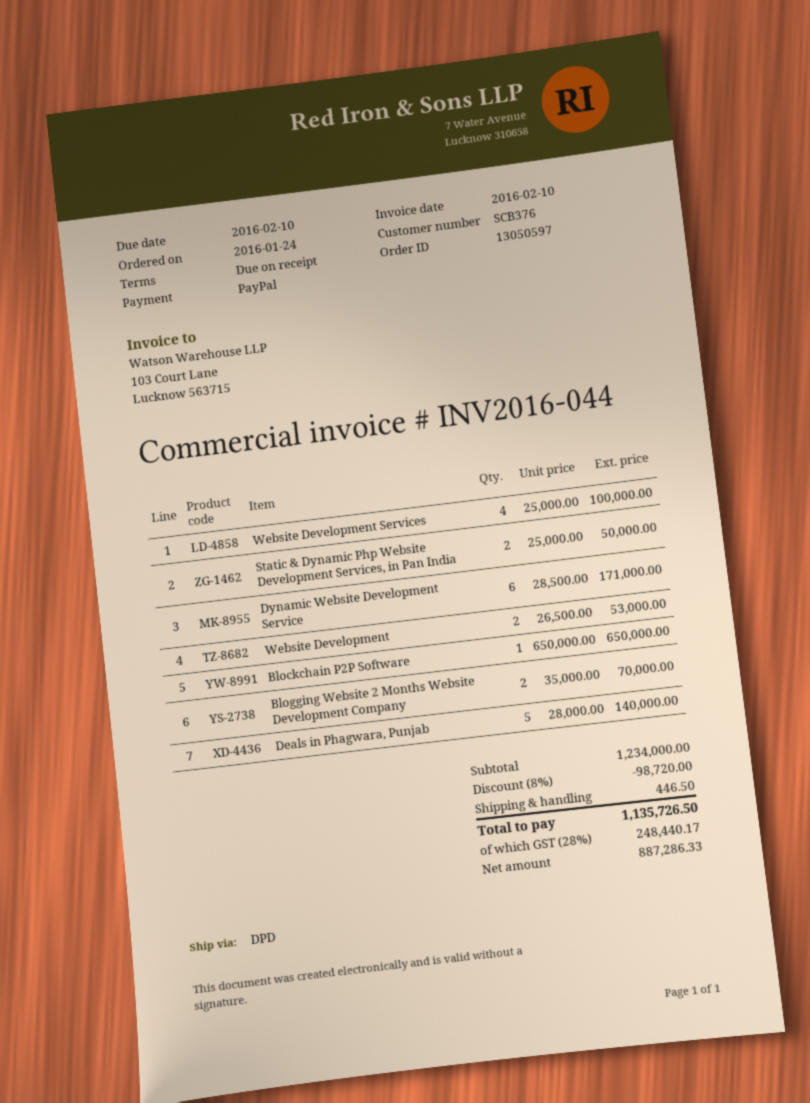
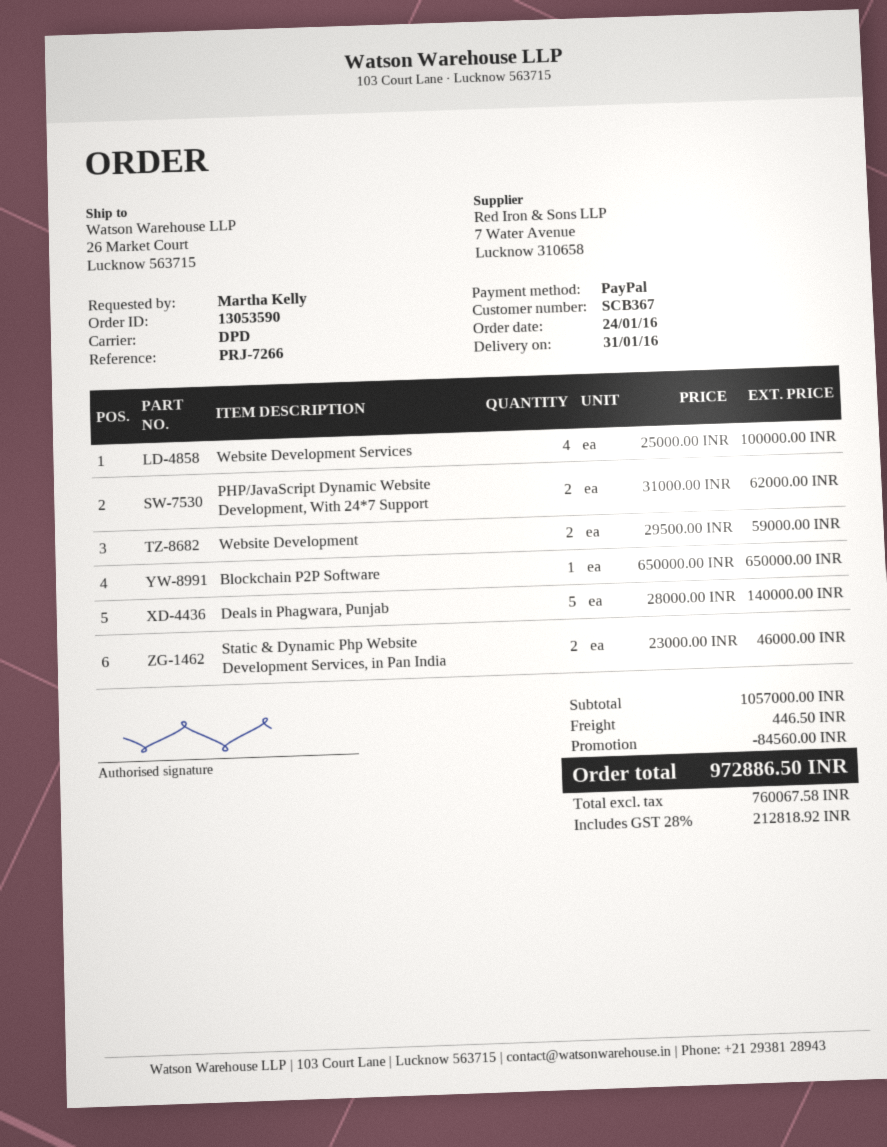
order number: 13050597 -> 13053590
customer number: SCB376 -> SCB367
Static & Dynamic Php Website Development Services, in Pan India: 2 x 25000.00 = 50000.00 -> 2 x 23000.00 = 46000.00
Dynamic Website Development Service: 6 x 28500.00 = 171000.00 -> none
Website Development: 2 x 26500.00 = 53000.00 -> 2 x 29500.00 = 59000.00
Blogging Website 2 Months Website Development Company: 2 x 35000.00 = 70000.00 -> none
PHP/JavaScript Dynamic Website Development, With 24*7 Support: none -> 2 x 31000.00 = 62000.00
subtotal: 1234000.00 -> 1057000.00
discount: 98720.00 -> 84560.00
net: 887286.33 -> 760067.58
tax: 28% = 248440.17 -> 28% = 212818.92
total: 1135726.50 -> 972886.50

